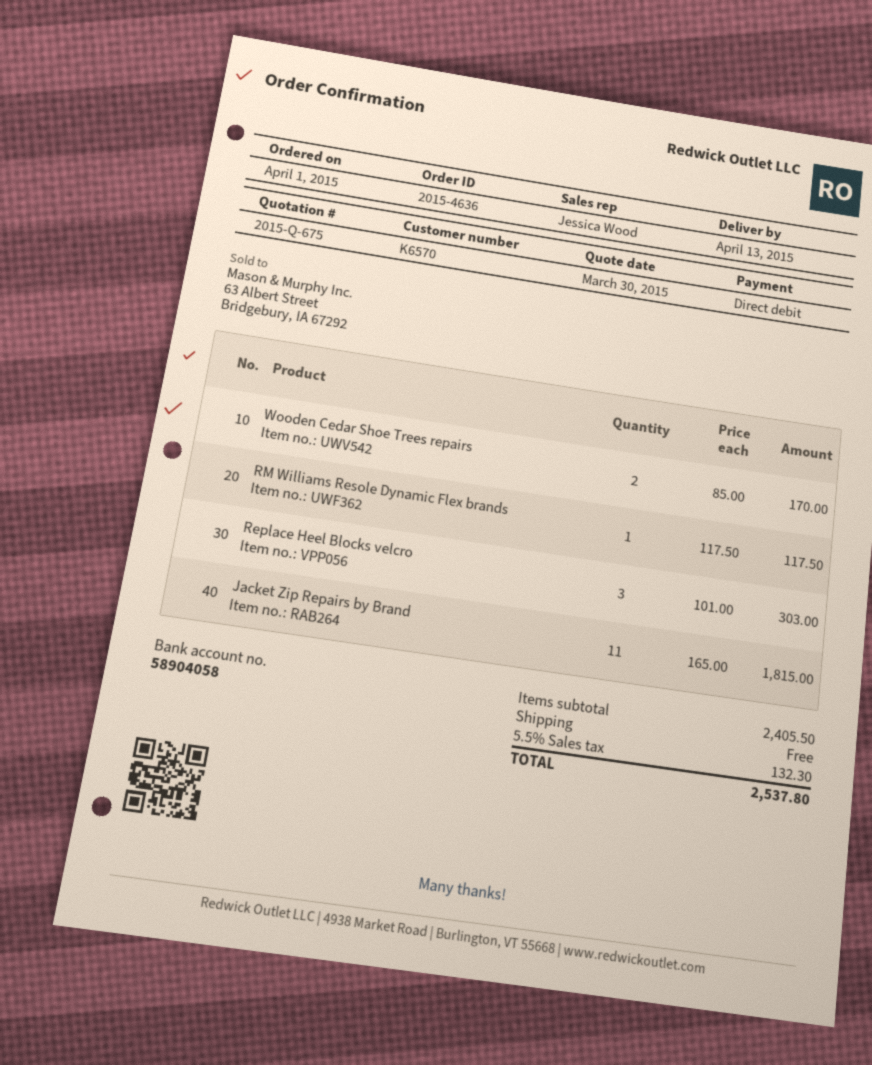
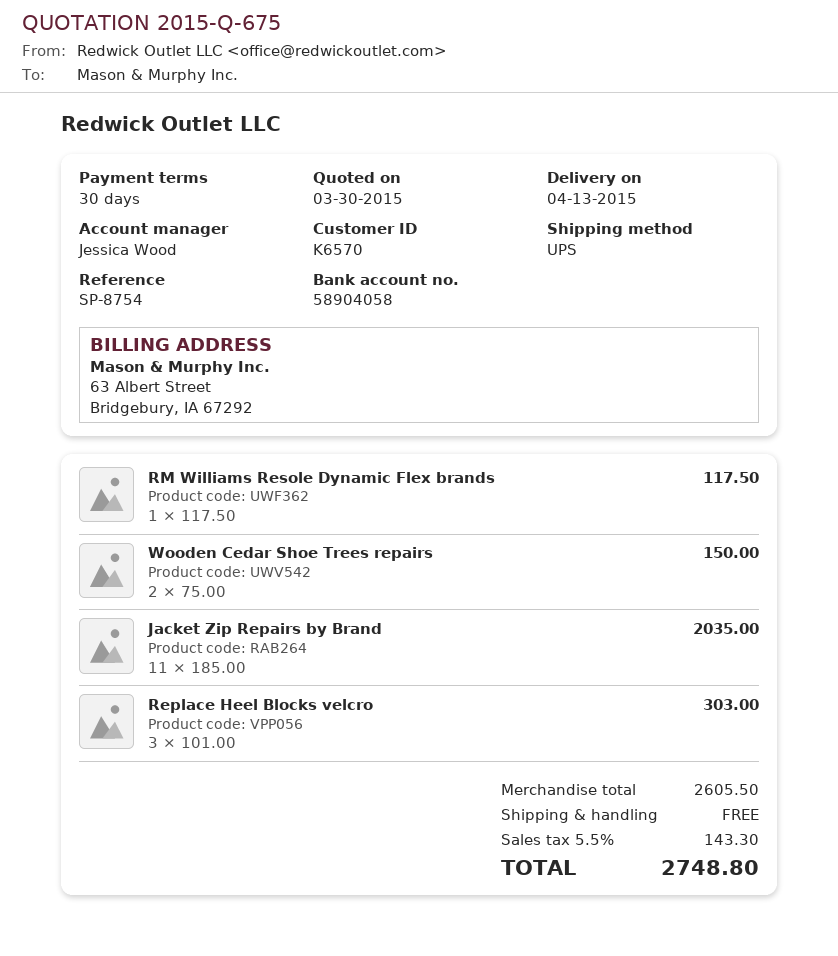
Wooden Cedar Shoe Trees repairs: 2 x 85.00 = 170.00 -> 2 x 75.00 = 150.00
Jacket Zip Repairs by Brand: 11 x 165.00 = 1815.00 -> 11 x 185.00 = 2035.00
subtotal: 2405.50 -> 2605.50
tax: 5.5% = 132.30 -> 5.5% = 143.30
total: 2537.80 -> 2748.80

